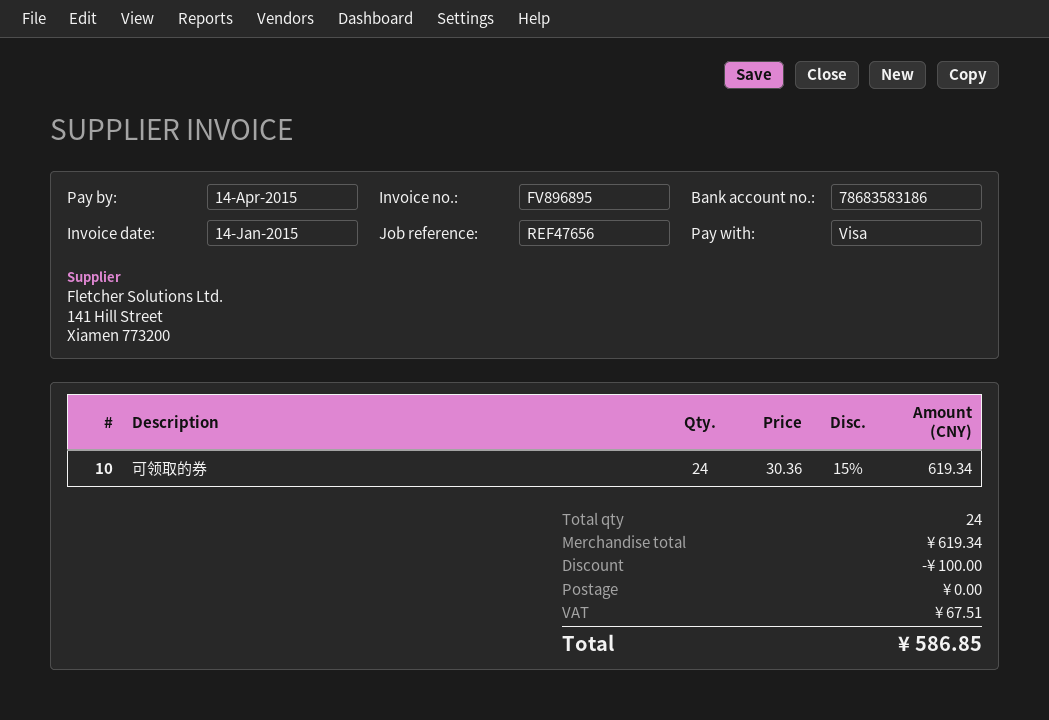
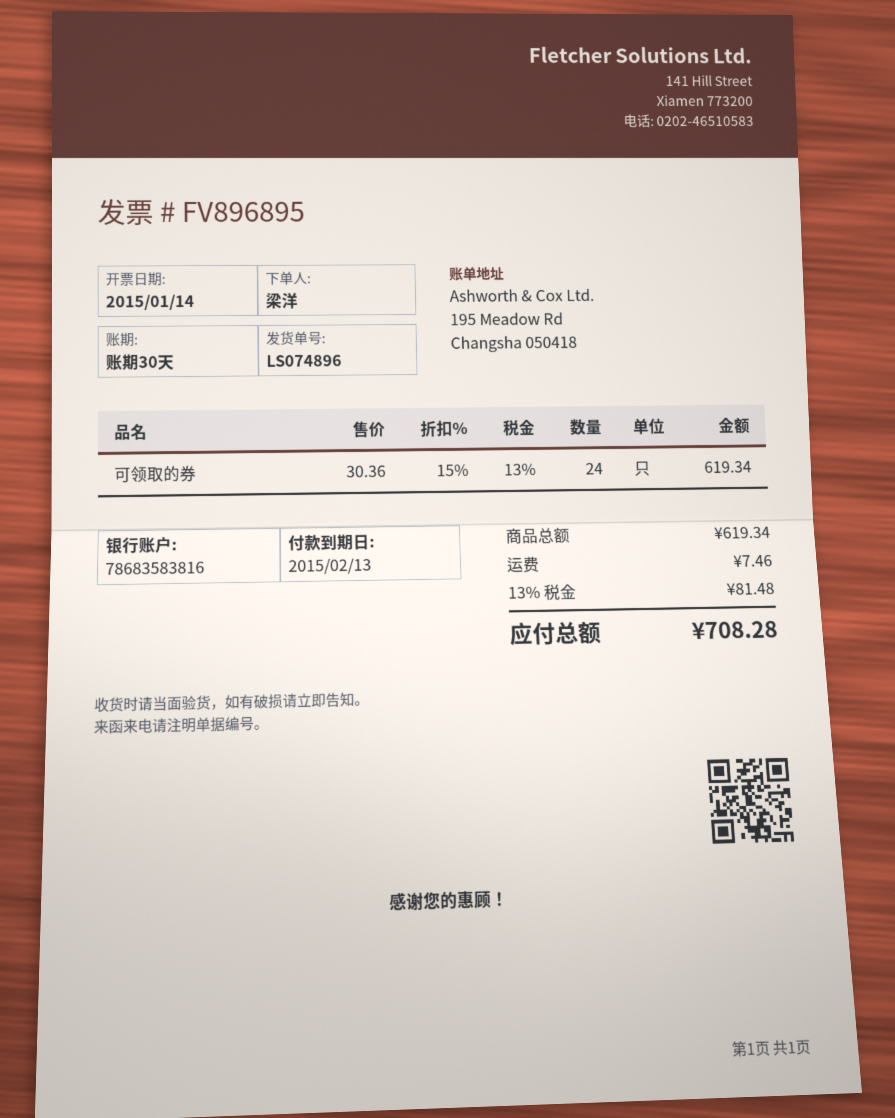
due date: 2015-04-14 -> 2015-02-13
bank account: 78683583186 -> 78683583816
discount: 100.00 -> none
shipping: 0.00 -> 7.46
tax: 67.51 -> 81.48
total: 586.85 -> 708.28

